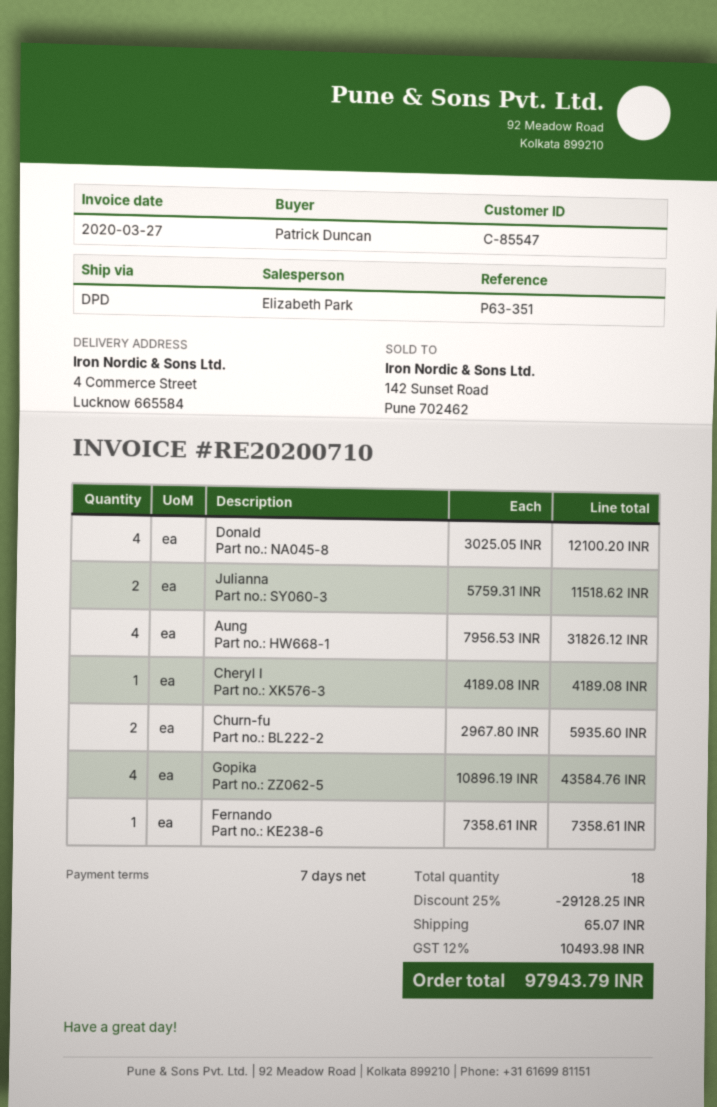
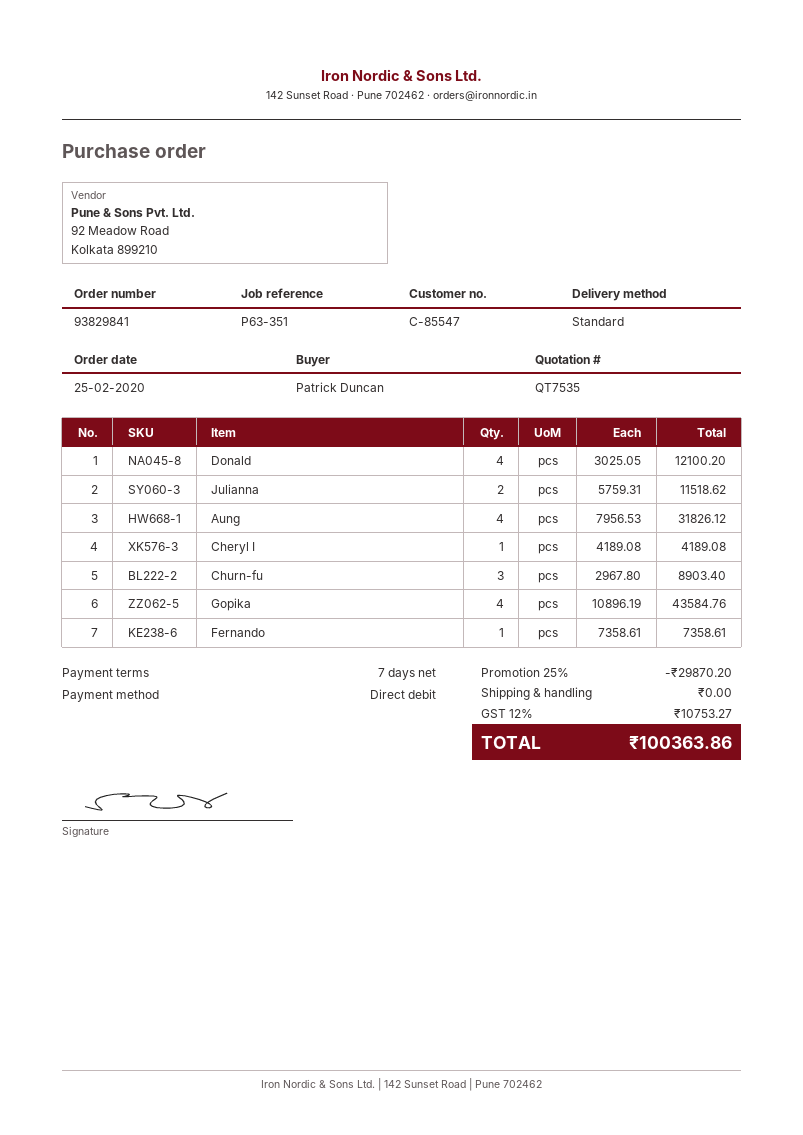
shipping method: DPD -> standard
Churn-fu: 2 x 2967.80 = 5935.60 -> 3 x 2967.80 = 8903.40
discount: 25% = 29128.25 -> 25% = 29870.20
shipping: 65.07 -> 0.00
tax: 12% = 10493.98 -> 12% = 10753.27
total: 97943.79 -> 100363.86

